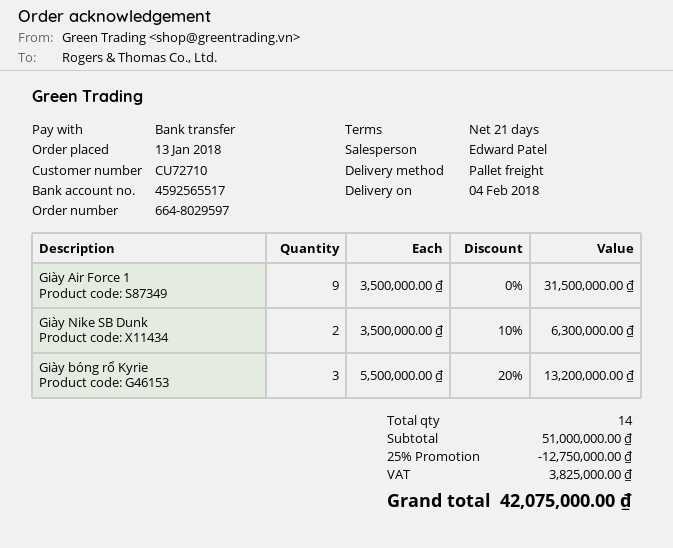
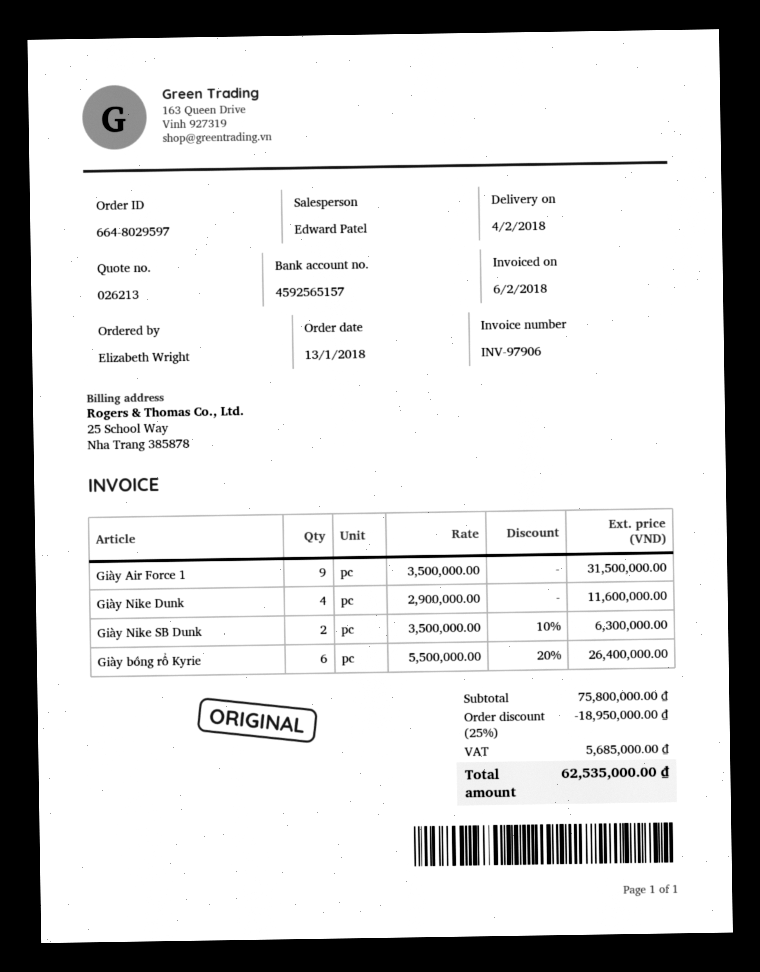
bank account: 4592565517 -> 4592565157
Giày bóng rổ Kyrie: 3 x 5500000.00 - 20% = 13200000.00 -> 6 x 5500000.00 - 20% = 26400000.00
Giày Nike Dunk: none -> 4 x 2900000.00 = 11600000.00
subtotal: 51000000.00 -> 75800000.00
discount: 25% = 12750000.00 -> 25% = 18950000.00
tax: 3825000.00 -> 5685000.00
total: 42075000.00 -> 62535000.00

